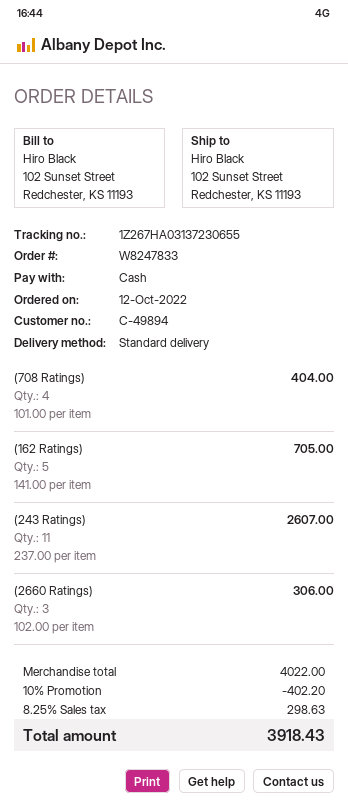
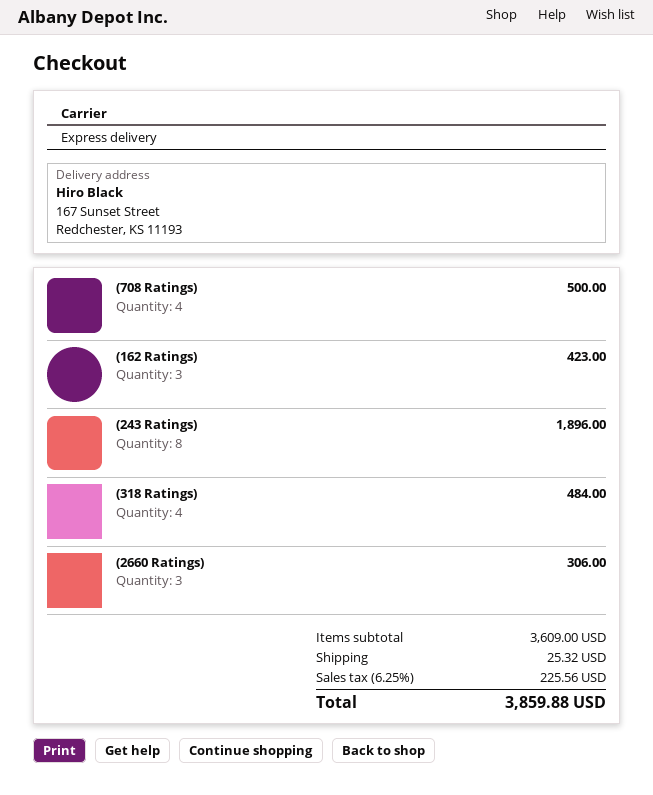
shipping method: standard -> express
ship to: 102 Sunset Street, Redchester, KS 11193 -> 167 Sunset Street, Redchester, KS 11193
(708 Ratings): 4 for 404.00 -> 4 for 500.00
(162 Ratings): 5 for 705.00 -> 3 for 423.00
(243 Ratings): 11 for 2607.00 -> 8 for 1896.00
(318 Ratings): none -> 4 for 484.00
subtotal: 4022.00 -> 3609.00
discount: 10% = 402.20 -> none
shipping: none -> 25.32
tax: 8.25% = 298.63 -> 6.25% = 225.56
total: 3918.43 -> 3859.88

